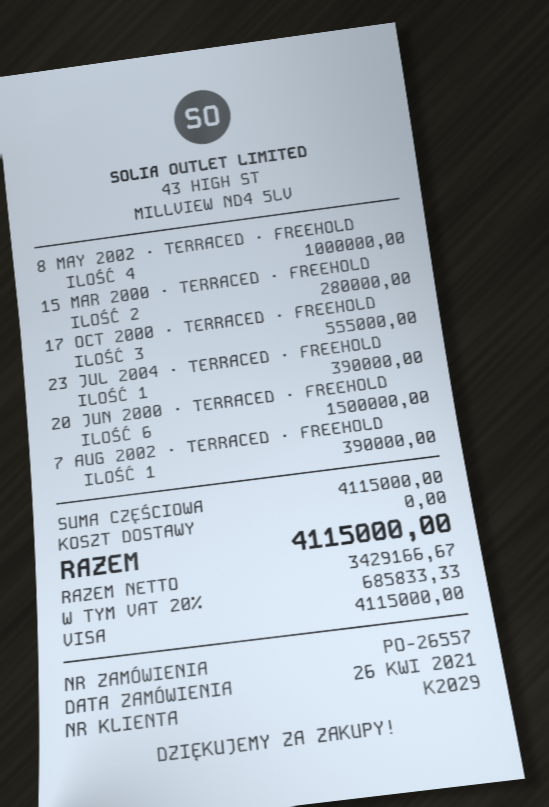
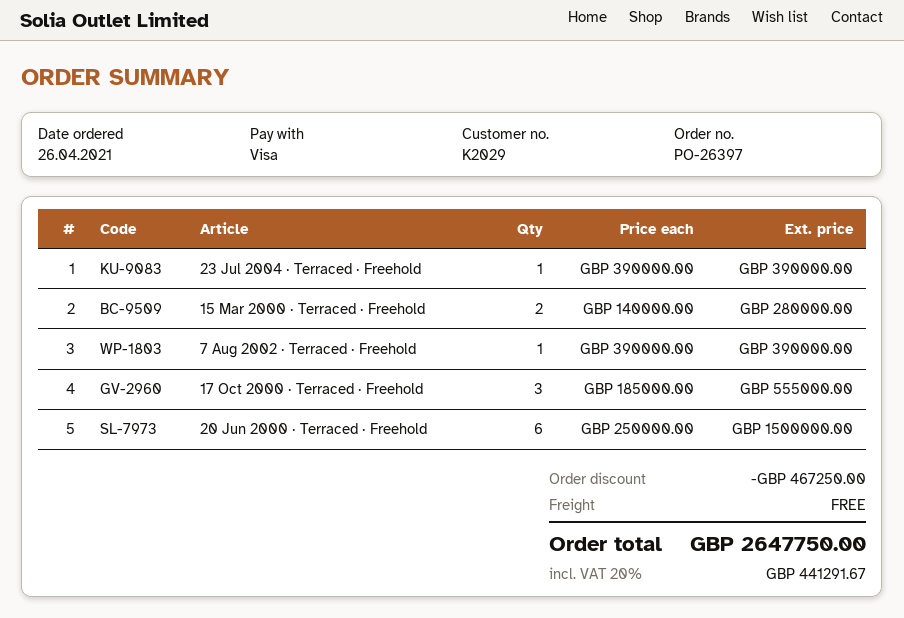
order number: PO-26557 -> PO-26397
8 MAY 2002 · TERRACED · FREEHOLD: 4 for 1000000.00 -> none
discount: none -> 467250.00
tax: 20% = 685833.33 -> 20% = 441291.67
total: 4115000.00 -> 2647750.00

